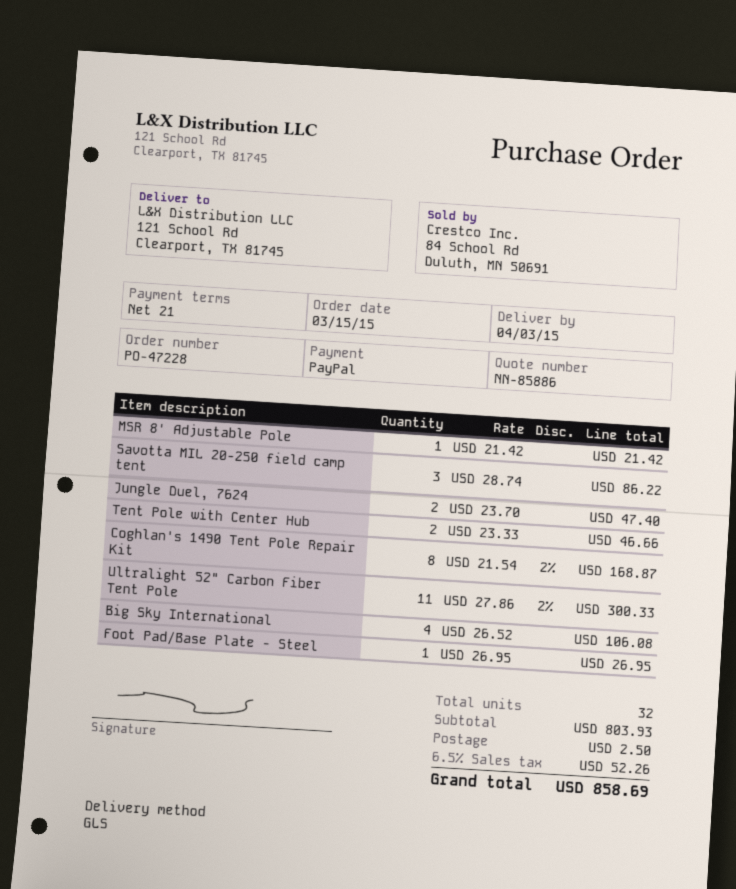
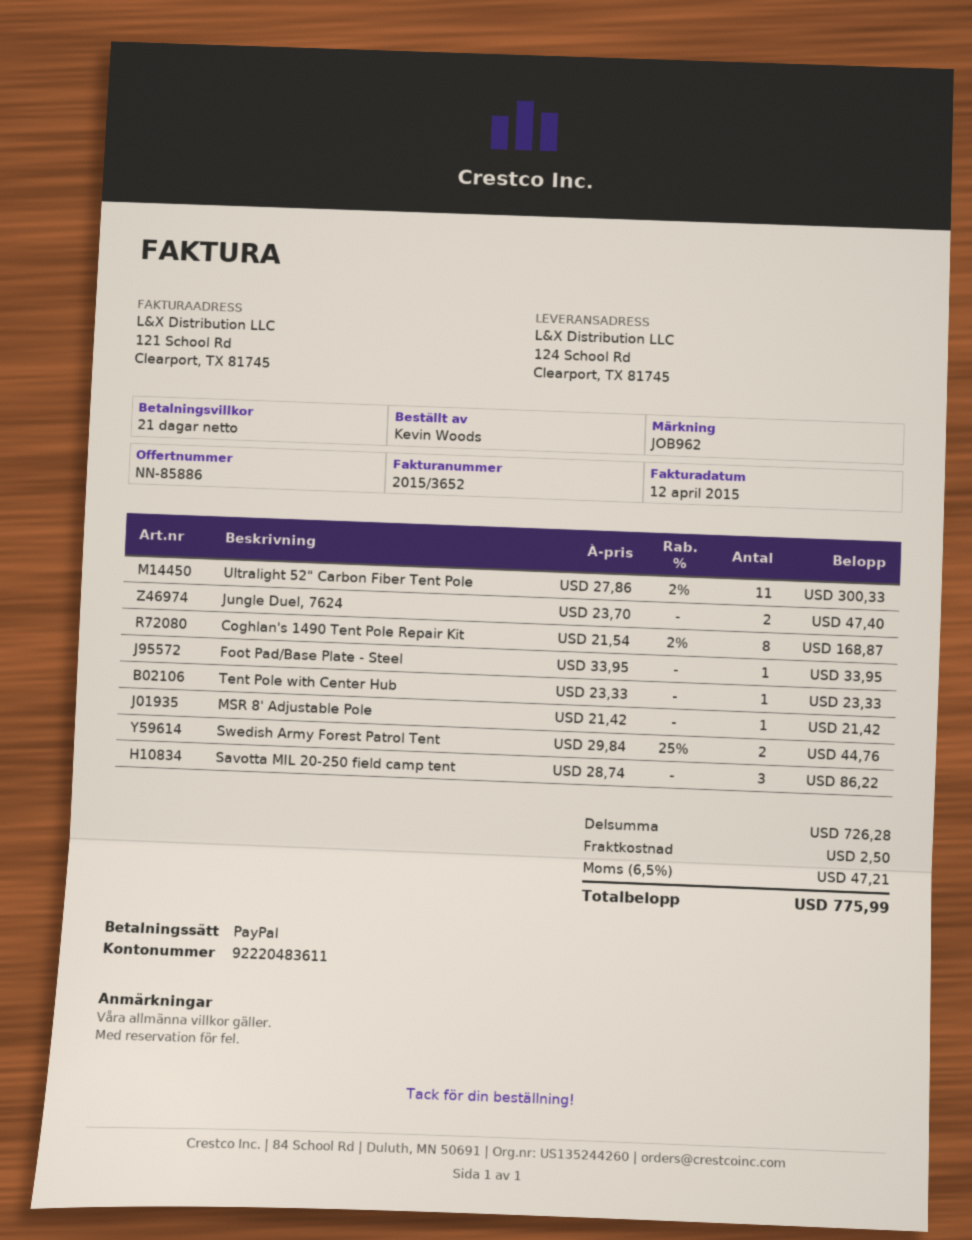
ship to: 121 School Rd, Clearport, TX 81745 -> 124 School Rd, Clearport, TX 81745
Tent Pole with Center Hub: 2 x 23.33 = 46.66 -> 1 x 23.33 = 23.33
Big Sky International: 4 x 26.52 = 106.08 -> none
Foot Pad/Base Plate - Steel: 1 x 26.95 = 26.95 -> 1 x 33.95 = 33.95
Swedish Army Forest Patrol Tent: none -> 2 x 29.84 - 25% = 44.76
subtotal: 803.93 -> 726.28
tax: 6.5% = 52.26 -> 6.5% = 47.21
total: 858.69 -> 775.99

